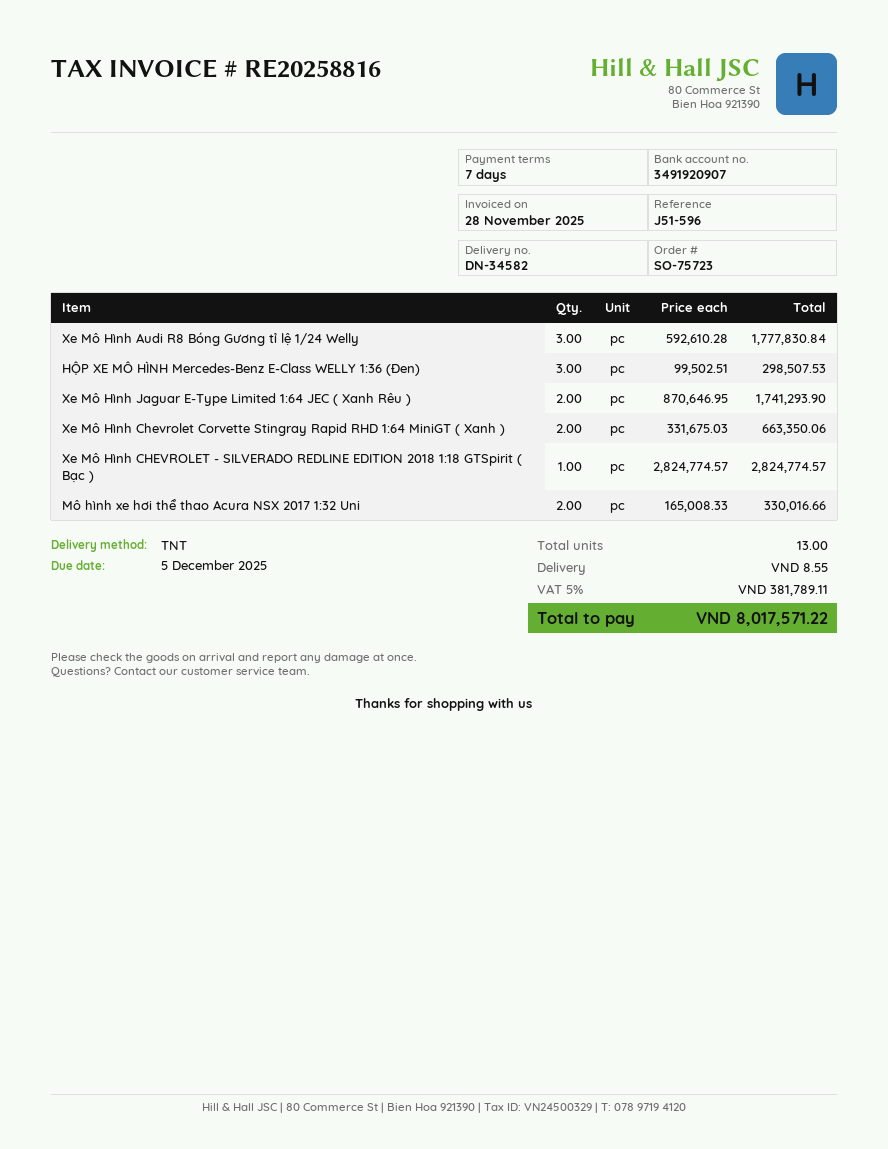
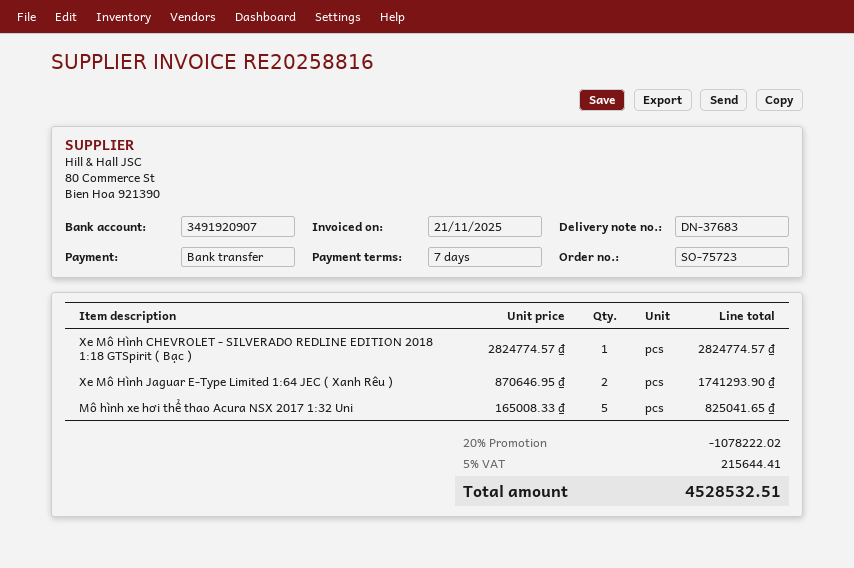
delivery note number: DN-34582 -> DN-37683
invoice date: 2025-11-28 -> 2025-11-21
Xe Mô Hình Audi R8 Bóng Gương tỉ lệ 1/24 Welly: 3 x 592610.28 = 1777830.84 -> none
HỘP XE MÔ HÌNH Mercedes-Benz E-Class WELLY 1:36 (Đen): 3 x 99502.51 = 298507.53 -> none
Xe Mô Hình Chevrolet Corvette Stingray Rapid RHD 1:64 MiniGT ( Xanh ): 2 x 331675.03 = 663350.06 -> none
Mô hình xe hơi thể thao Acura NSX 2017 1:32 Uni: 2 x 165008.33 = 330016.66 -> 5 x 165008.33 = 825041.65
discount: none -> 20% = 1078222.02
shipping: 8.55 -> none
tax: 5% = 381789.11 -> 5% = 215644.41
total: 8017571.22 -> 4528532.51

